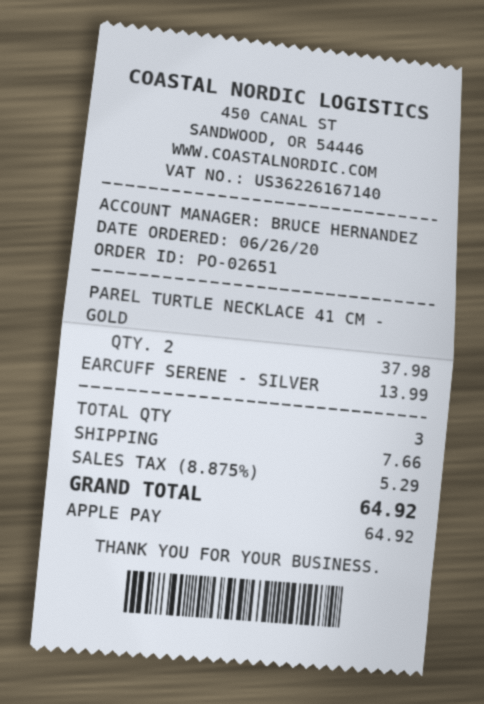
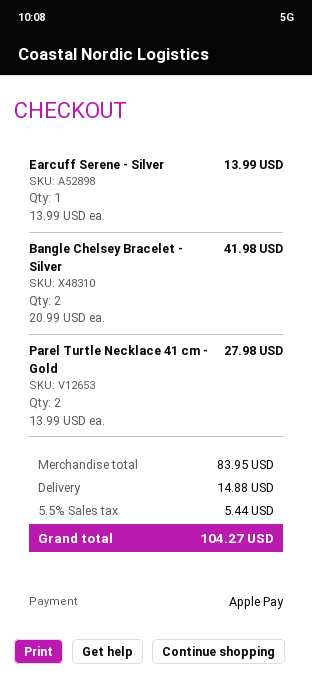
PAREL TURTLE NECKLACE 41 CM - GOLD: 2 for 37.98 -> 2 for 27.98
Bangle Chelsey Bracelet - Silver: none -> 2 for 41.98
shipping: 7.66 -> 14.88
tax: 8.875% = 5.29 -> 5.5% = 5.44
total: 64.92 -> 104.27

